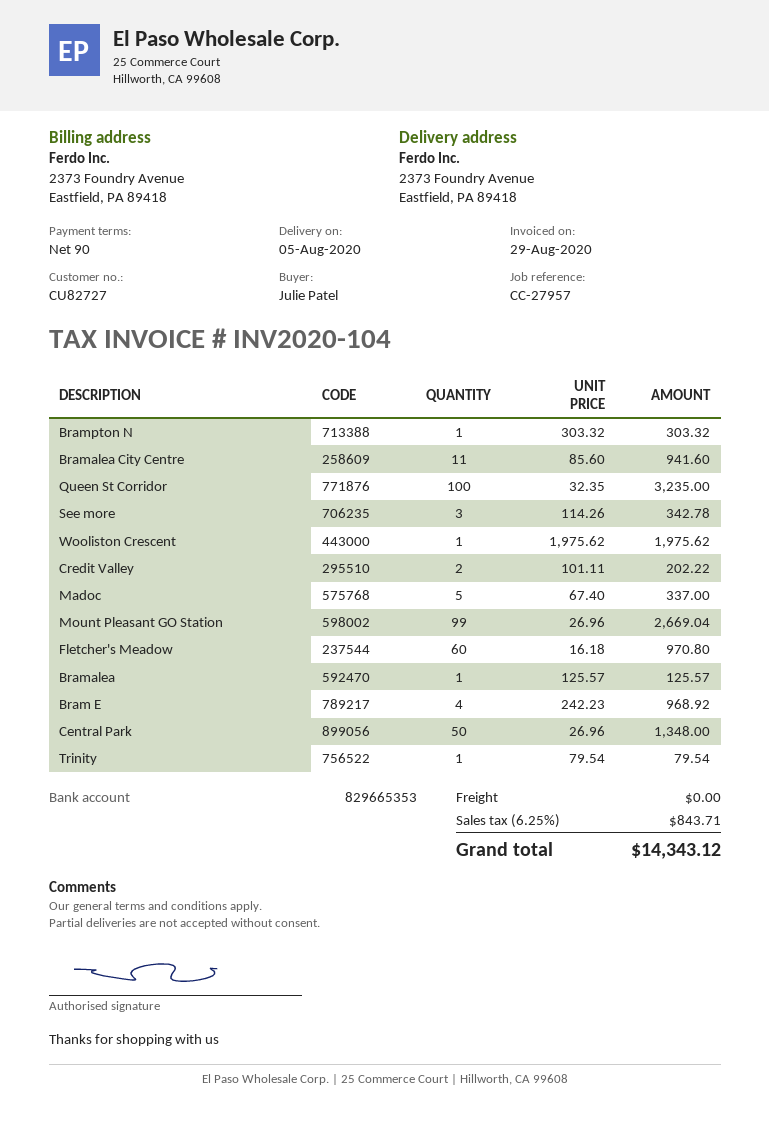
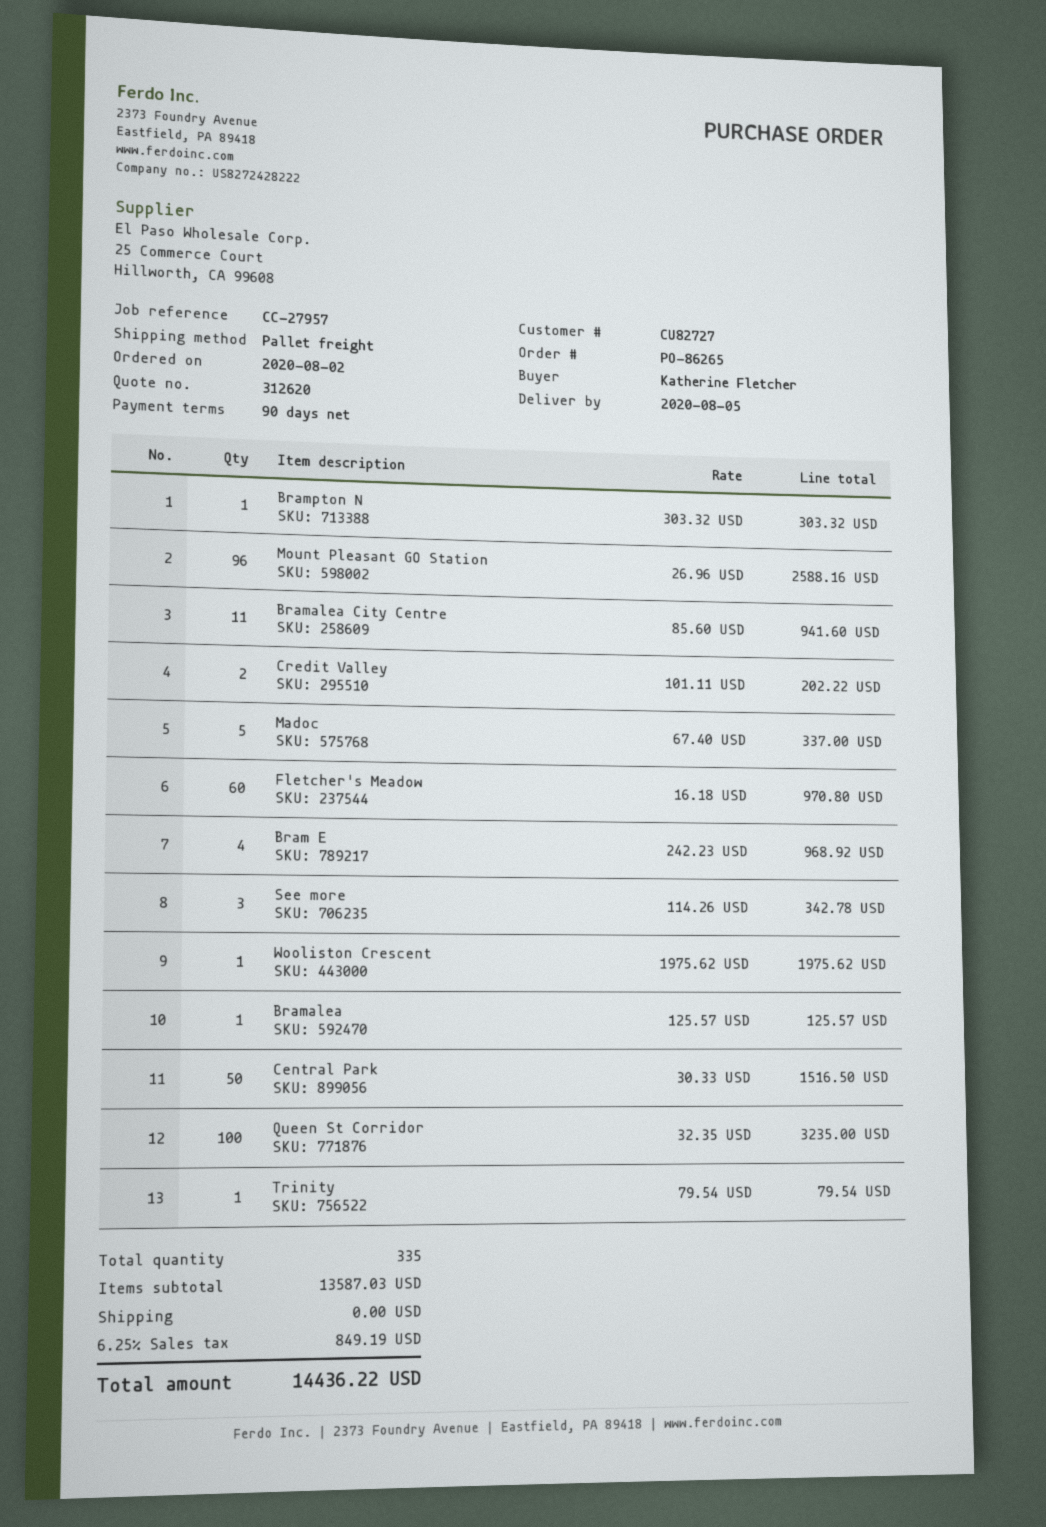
ordered by: Julie Patel -> Katherine Fletcher
Mount Pleasant GO Station: 99 x 26.96 = 2669.04 -> 96 x 26.96 = 2588.16
Central Park: 50 x 26.96 = 1348.00 -> 50 x 30.33 = 1516.50
tax: 6.25% = 843.71 -> 6.25% = 849.19
total: 14343.12 -> 14436.22

